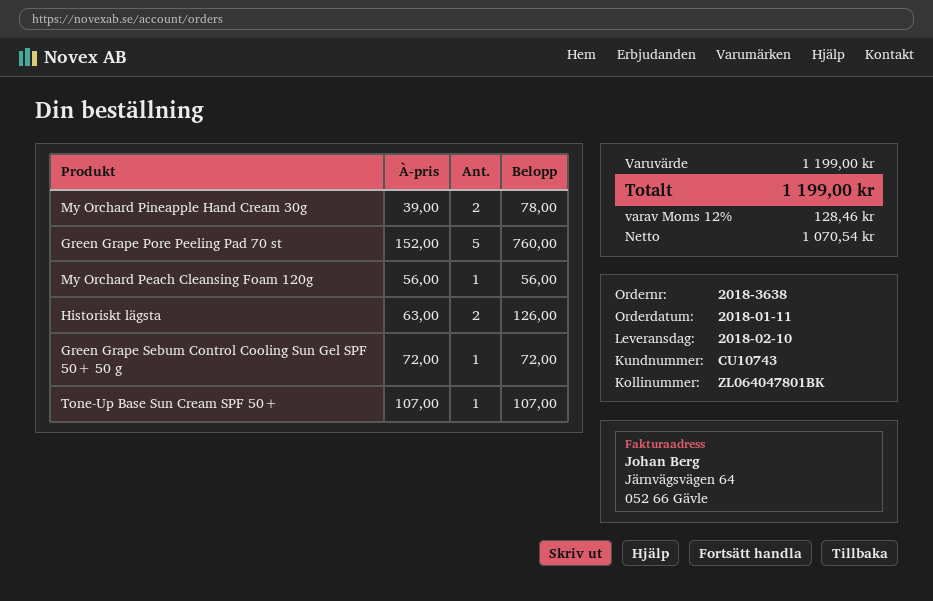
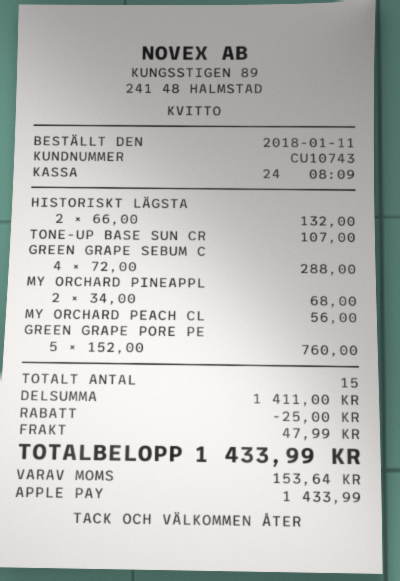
My Orchard Pineapple Hand Cream 30g: 2 x 39.00 = 78.00 -> 2 x 34.00 = 68.00
Historiskt lägsta: 2 x 63.00 = 126.00 -> 2 x 66.00 = 132.00
Green Grape Sebum Control Cooling Sun Gel SPF 50+ 50 g: 1 x 72.00 = 72.00 -> 4 x 72.00 = 288.00
subtotal: 1199.00 -> 1411.00
discount: none -> 25.00
shipping: none -> 47.99
tax: 128.46 -> 153.64
total: 1199.00 -> 1433.99

